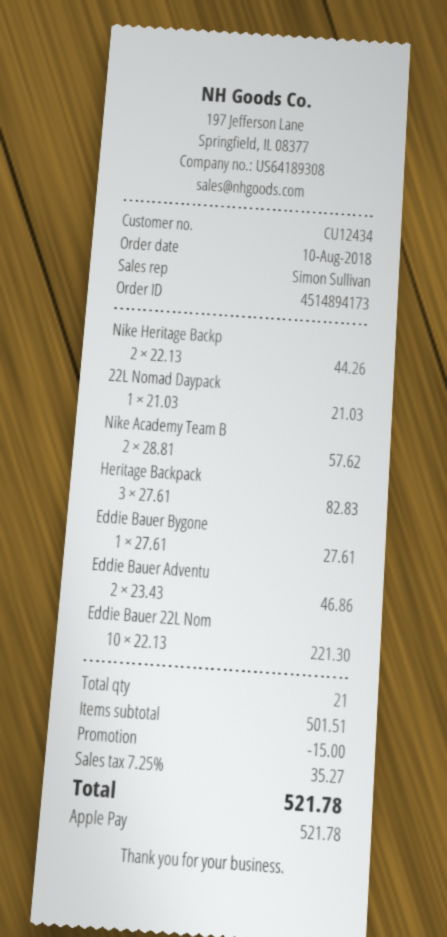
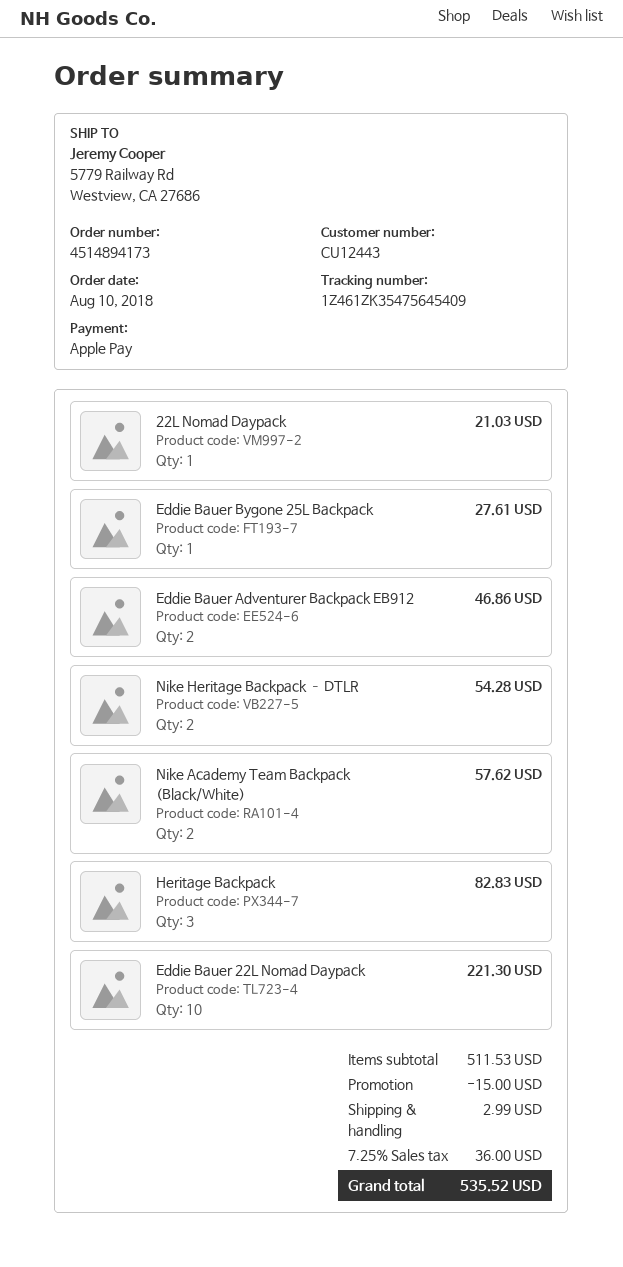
customer number: CU12434 -> CU12443
Nike Heritage Backp: 2 for 44.26 -> 2 for 54.28
subtotal: 501.51 -> 511.53
shipping: none -> 2.99
tax: 7.25% = 35.27 -> 7.25% = 36.00
total: 521.78 -> 535.52

